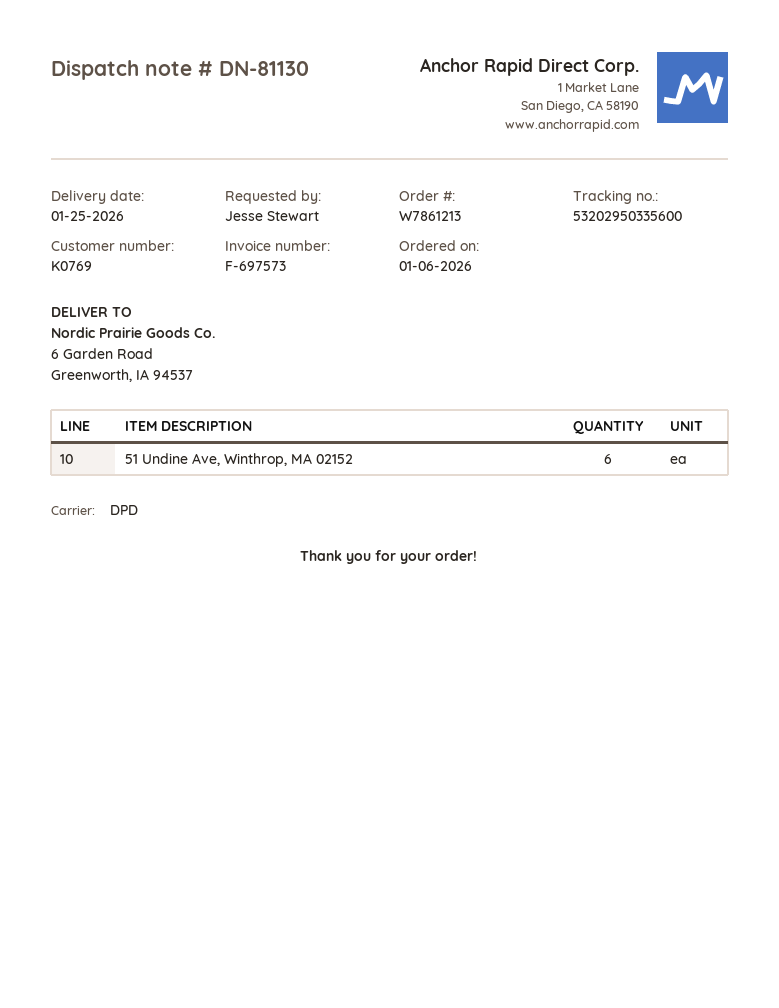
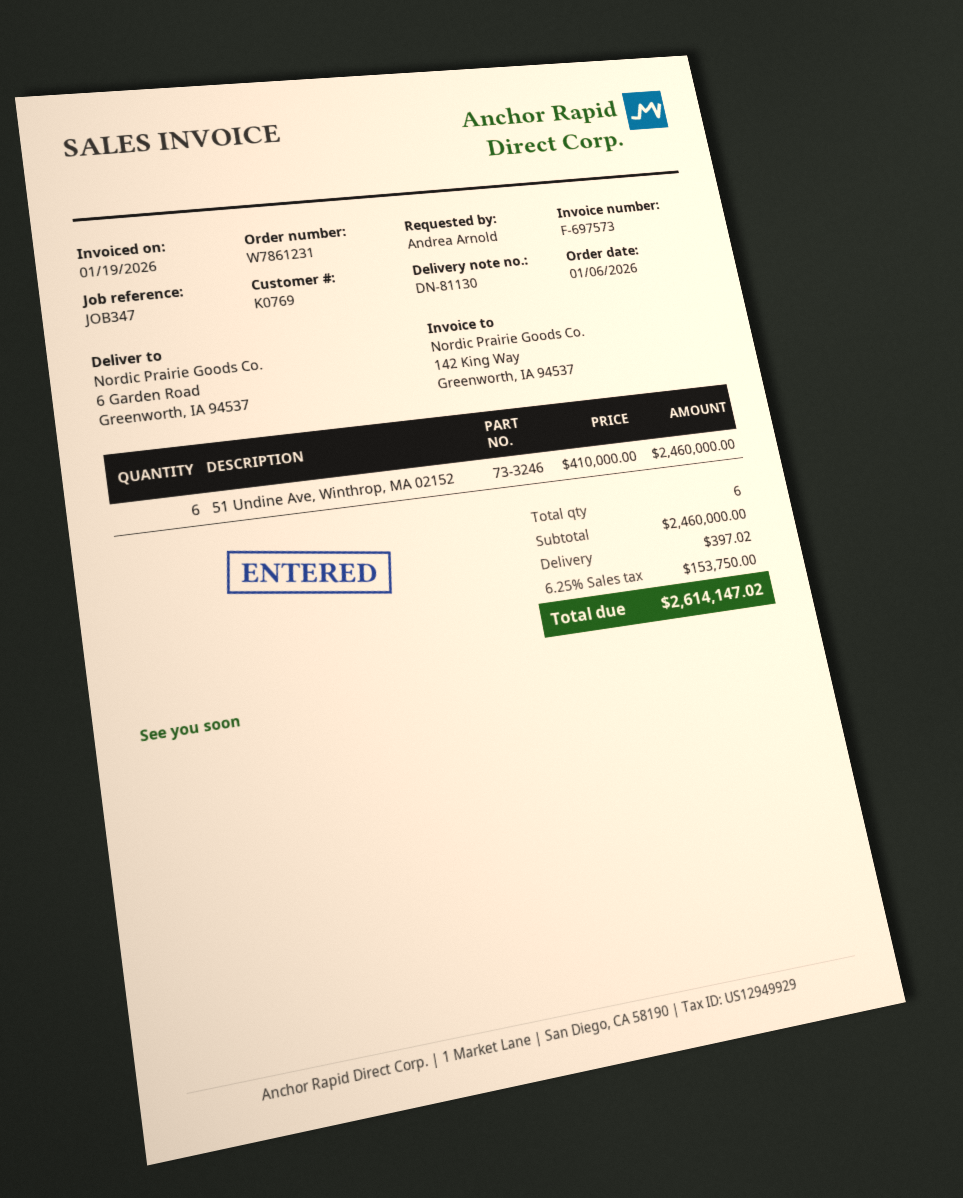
order number: W7861213 -> W7861231
ordered by: Jesse Stewart -> Andrea Arnold

